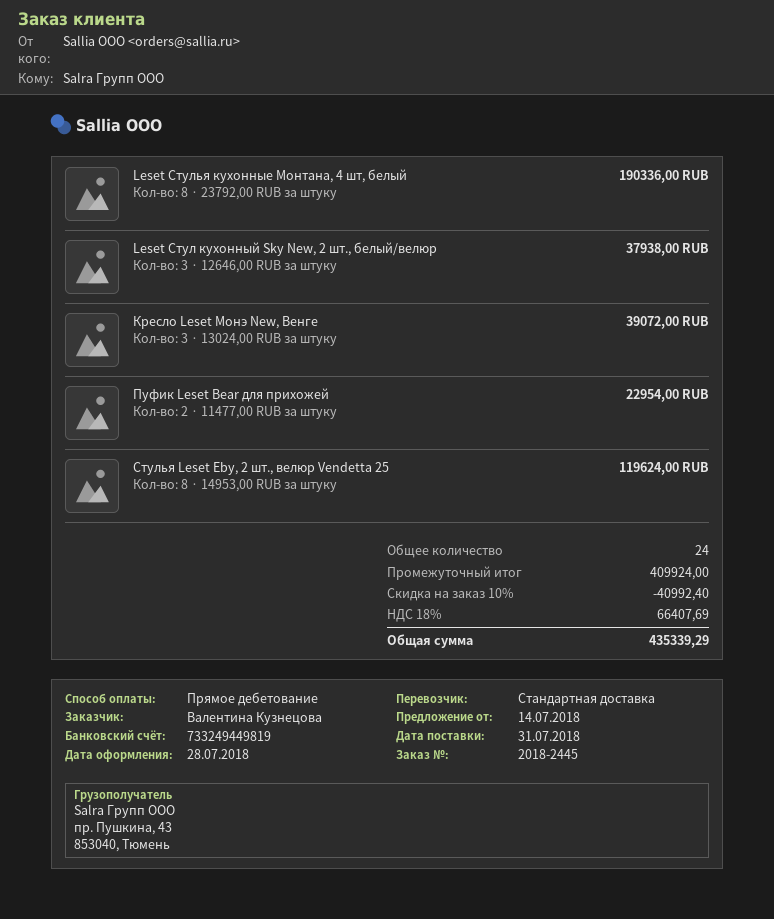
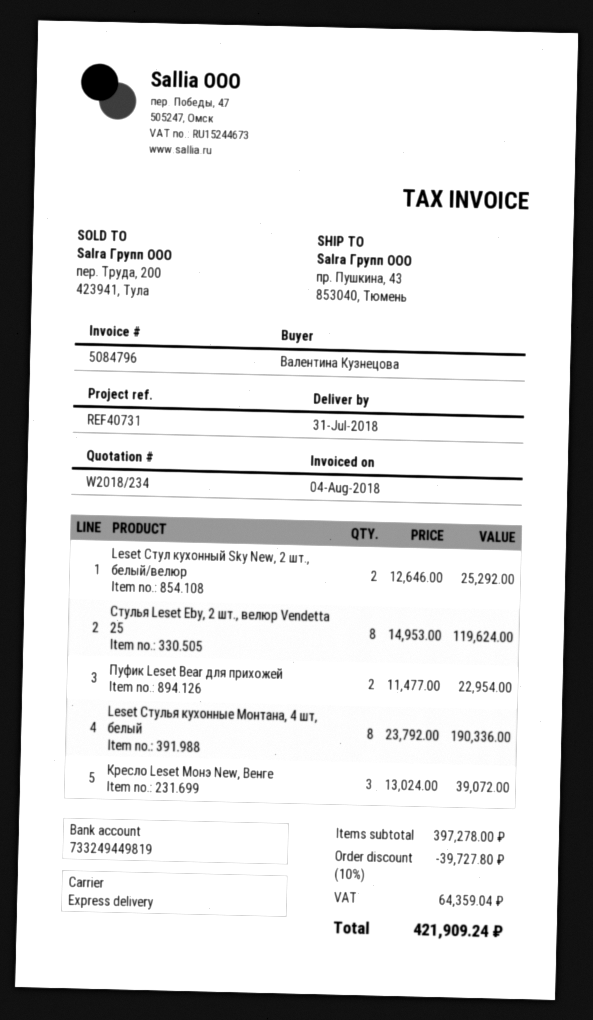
shipping method: standard -> express
Leset Стул кухонный Sky New, 2 шт., белый/велюр: 3 x 12646.00 = 37938.00 -> 2 x 12646.00 = 25292.00
subtotal: 409924.00 -> 397278.00
discount: 10% = 40992.40 -> 10% = 39727.80
tax: 66407.69 -> 64359.04
total: 435339.29 -> 421909.24

